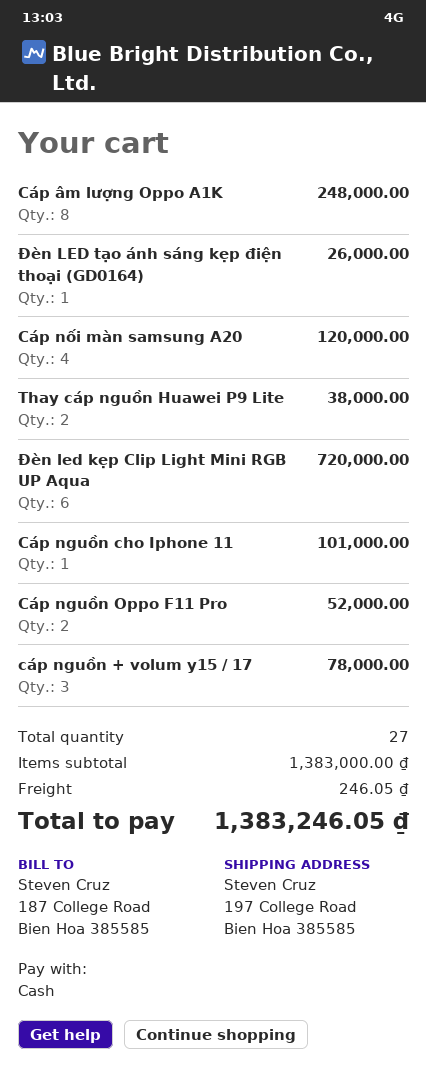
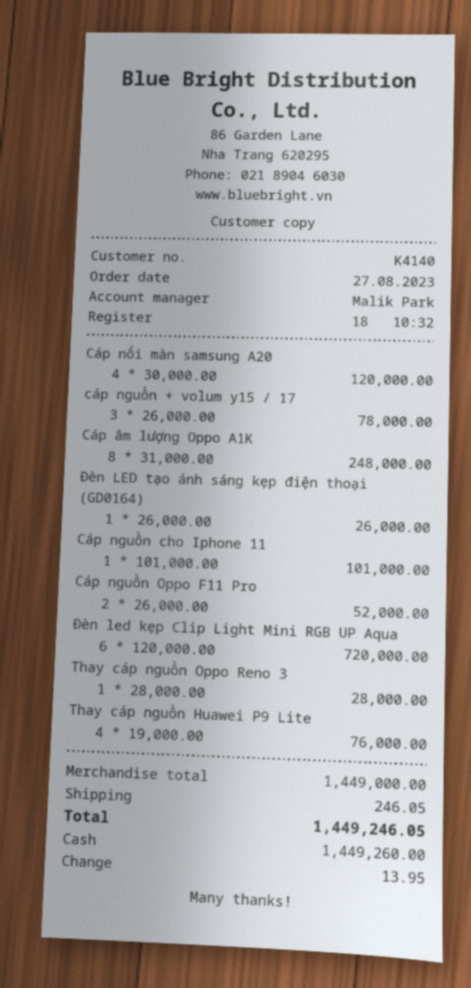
Thay cáp nguồn Huawei P9 Lite: 2 for 38000.00 -> 4 for 76000.00
Thay cáp nguồn Oppo Reno 3: none -> 1 for 28000.00
subtotal: 1383000.00 -> 1449000.00
total: 1383246.05 -> 1449246.05

